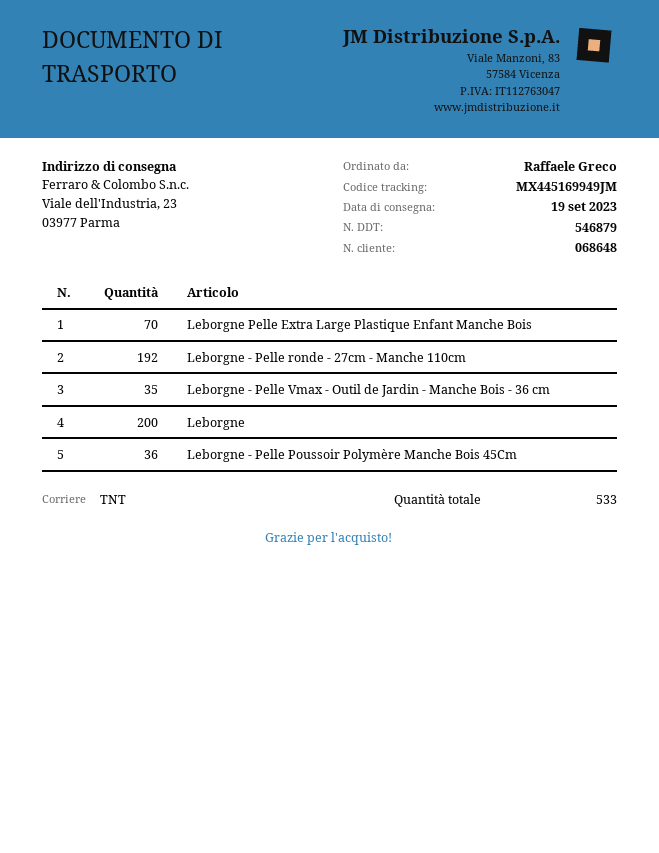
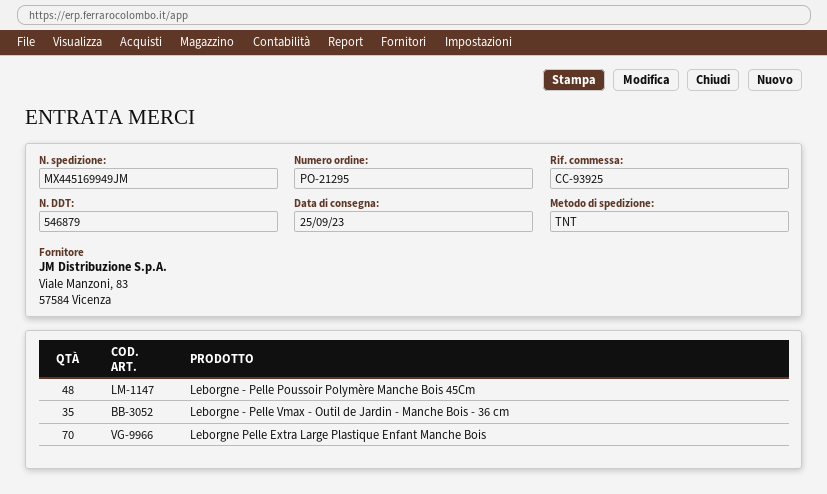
delivery date: 2023-09-19 -> 2023-09-25
Leborgne - Pelle ronde - 27cm - Manche 110cm: 192 -> none
Leborgne: 200 -> none
Leborgne - Pelle Poussoir Polymère Manche Bois 45Cm: 36 -> 48

